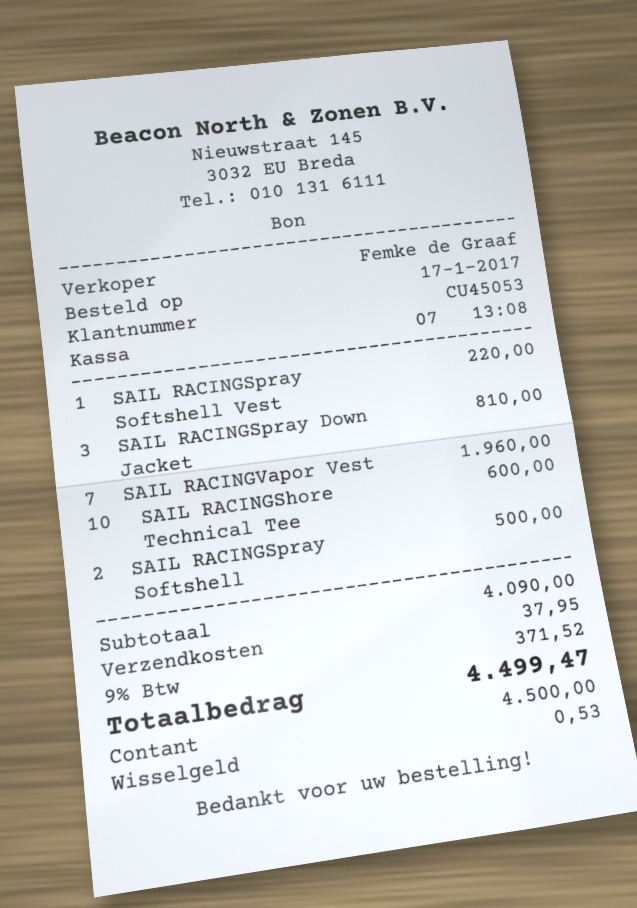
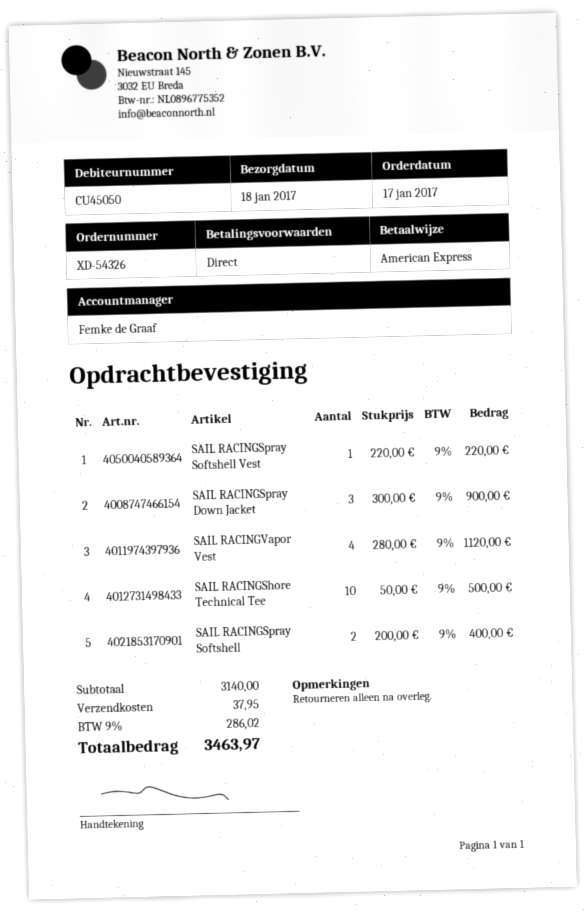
customer number: CU45053 -> CU45050
payment method: cash -> American Express
SAIL RACINGSpray Down Jacket: 3 for 810.00 -> 3 for 900.00
SAIL RACINGVapor Vest: 7 for 1960.00 -> 4 for 1120.00
SAIL RACINGShore Technical Tee: 10 for 600.00 -> 10 for 500.00
SAIL RACINGSpray Softshell: 2 for 500.00 -> 2 for 400.00
subtotal: 4090.00 -> 3140.00
tax: 9% = 371.52 -> 9% = 286.02
total: 4499.47 -> 3463.97

